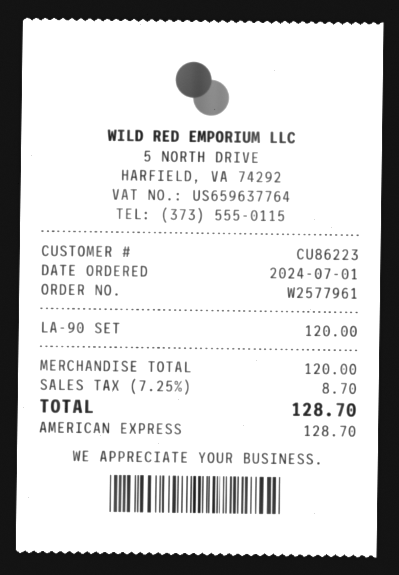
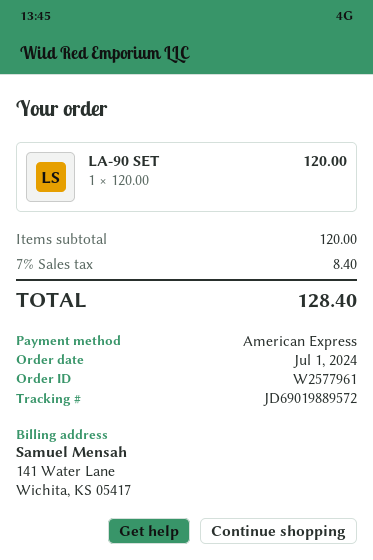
tax: 7.25% = 8.70 -> 7% = 8.40
total: 128.70 -> 128.40

